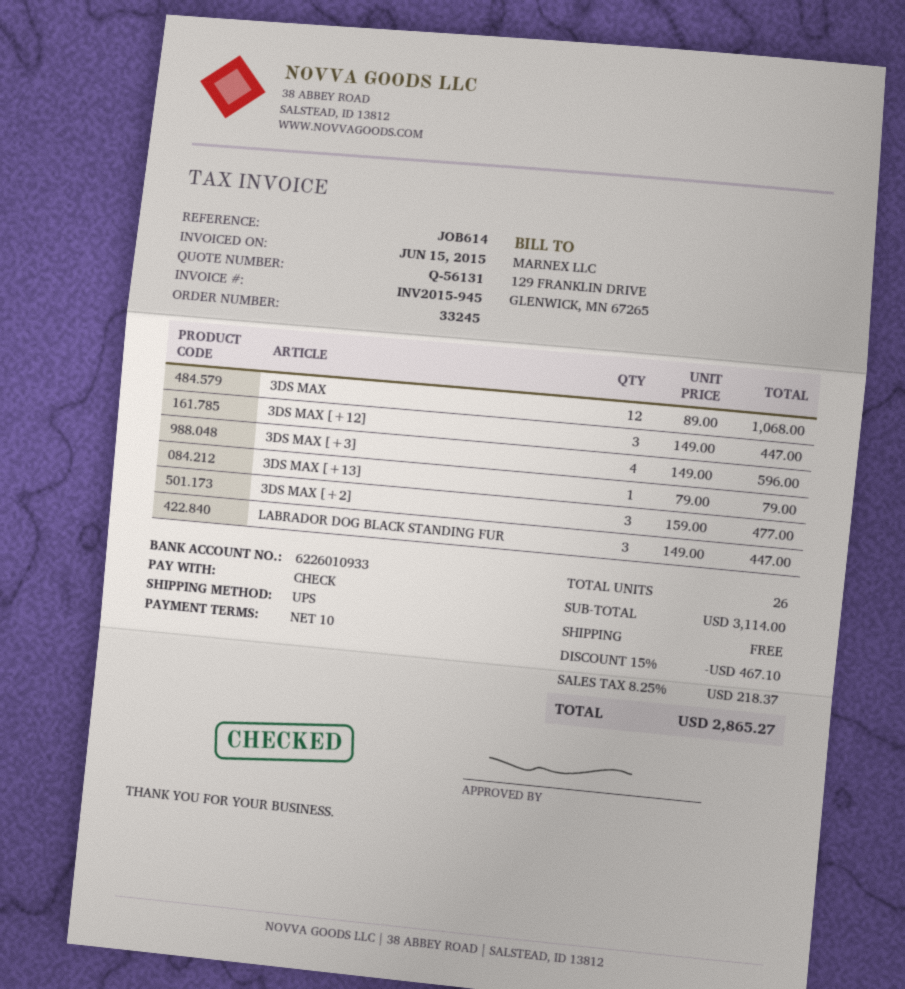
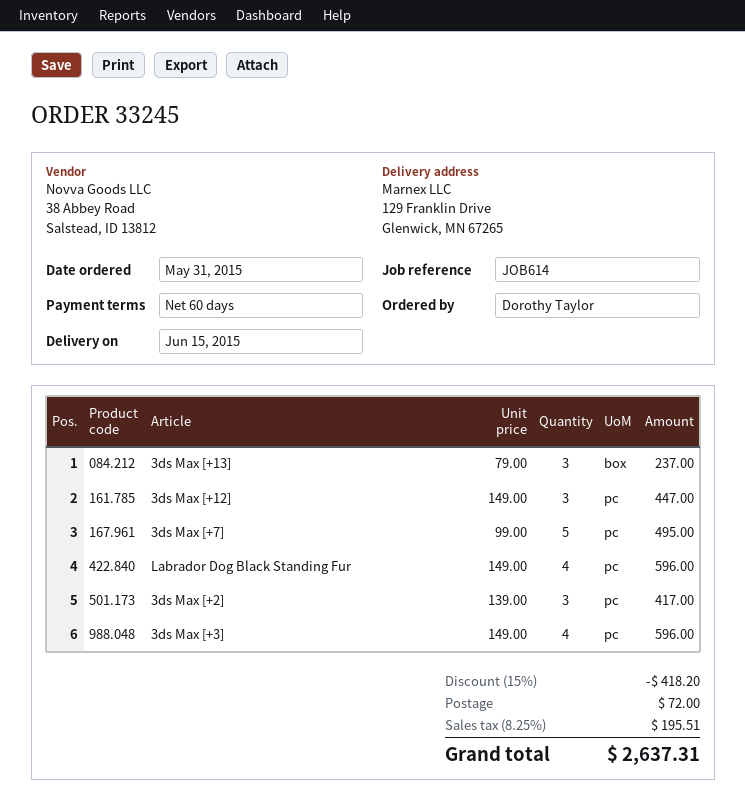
payment terms: 10 days -> 60 days
3DS MAX: 12 x 89.00 = 1068.00 -> none
3DS MAX [+13]: 1 x 79.00 = 79.00 -> 3 x 79.00 = 237.00
3DS MAX [+2]: 3 x 159.00 = 477.00 -> 3 x 139.00 = 417.00
LABRADOR DOG BLACK STANDING FUR: 3 x 149.00 = 447.00 -> 4 x 149.00 = 596.00
3ds Max [+7]: none -> 5 x 99.00 = 495.00
discount: 15% = 467.10 -> 15% = 418.20
shipping: 0.00 -> 72.00
tax: 8.25% = 218.37 -> 8.25% = 195.51
total: 2865.27 -> 2637.31

